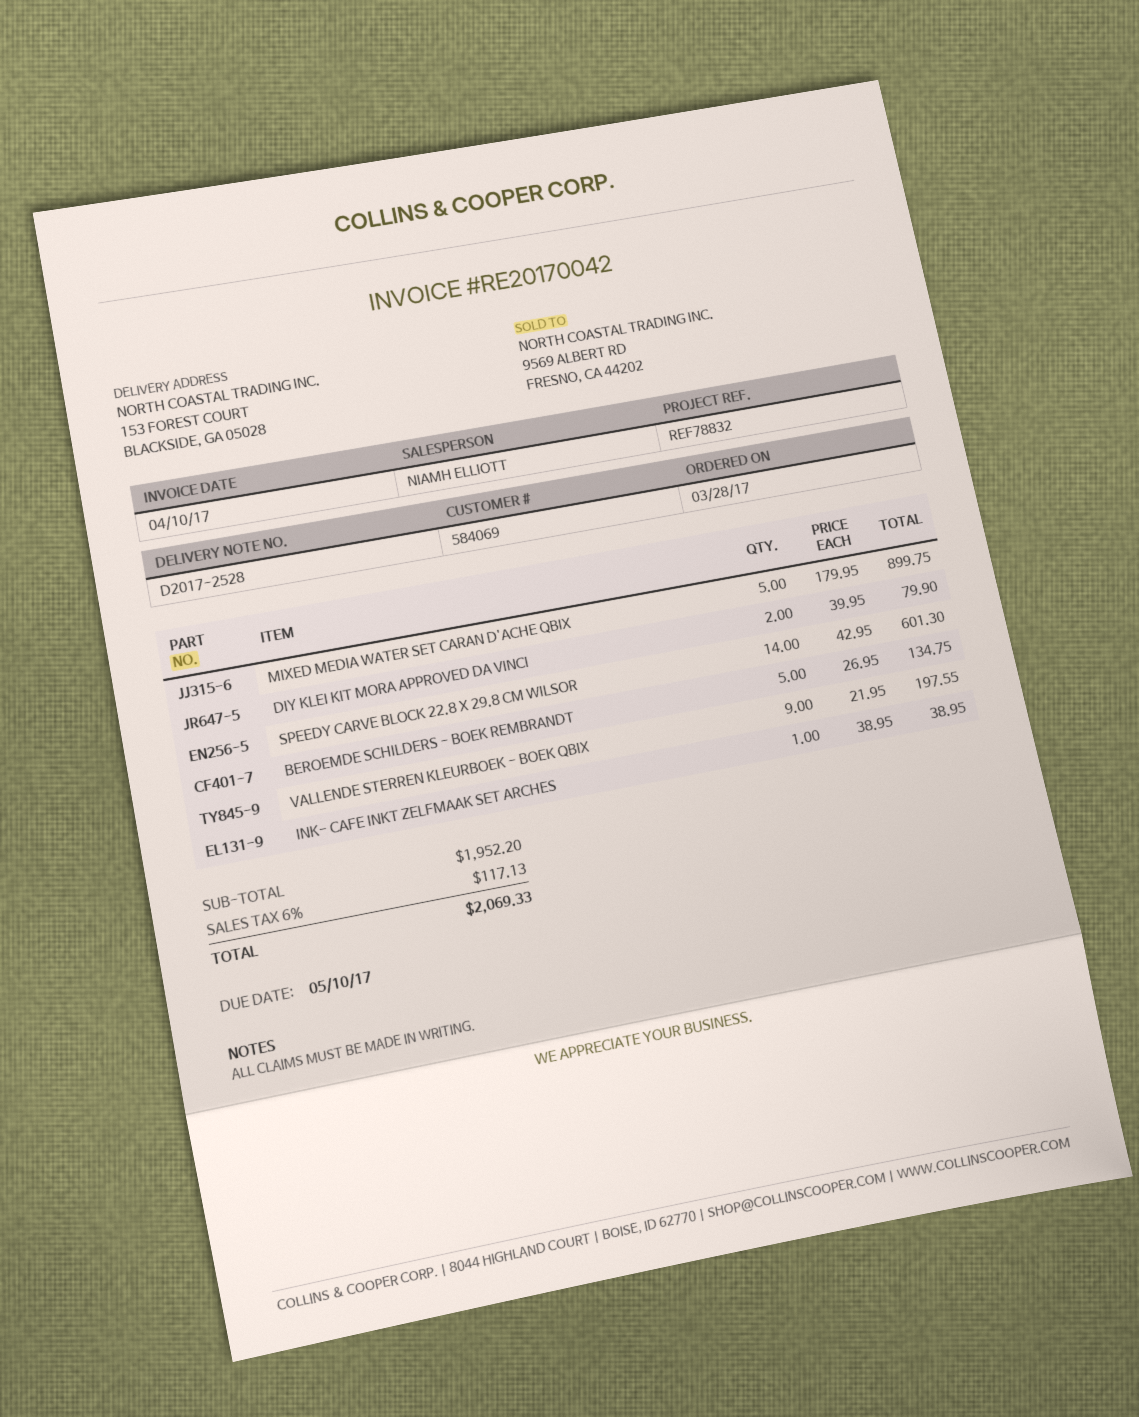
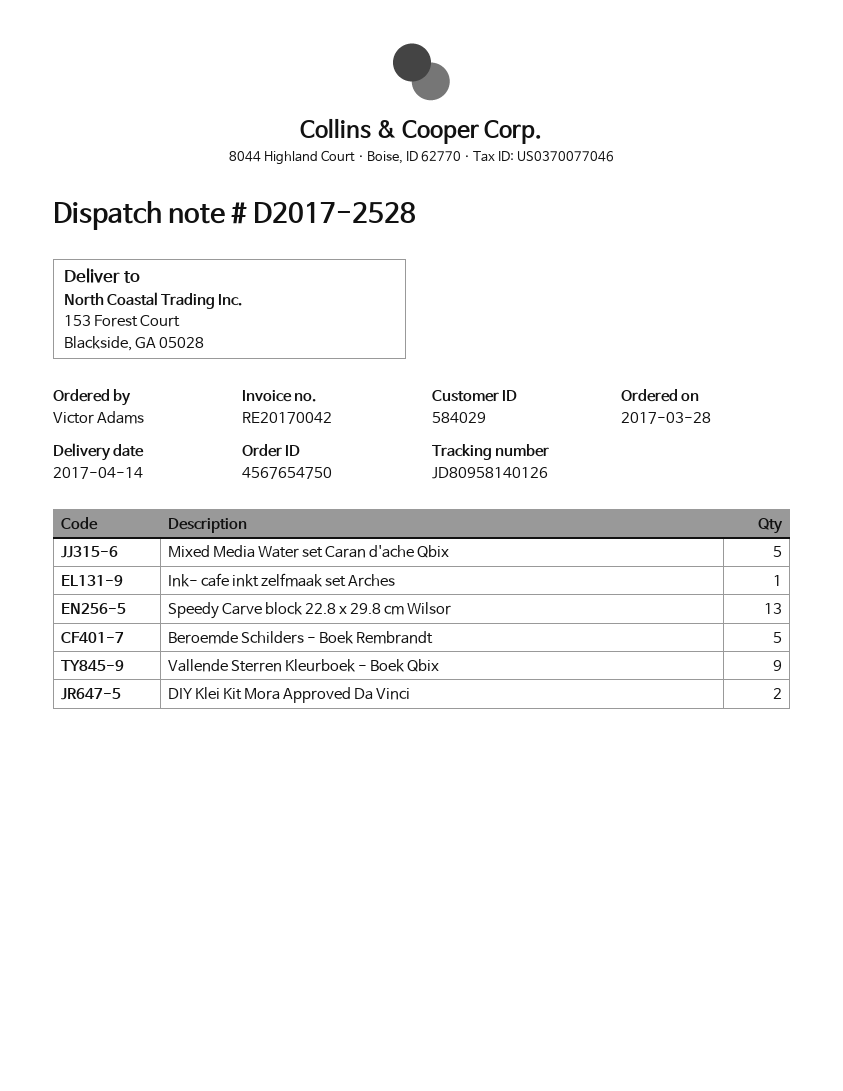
customer number: 584069 -> 584029
SPEEDY CARVE BLOCK 22.8 X 29.8 CM WILSOR: 14 -> 13

